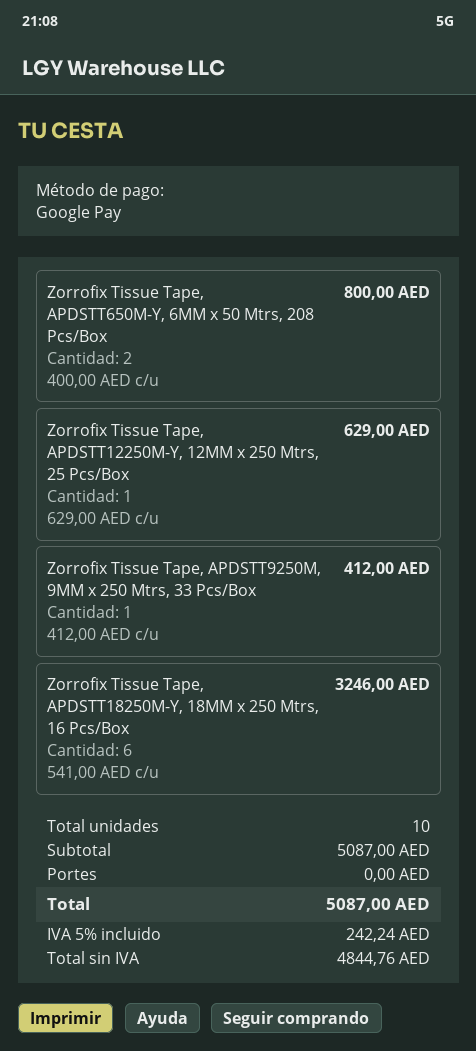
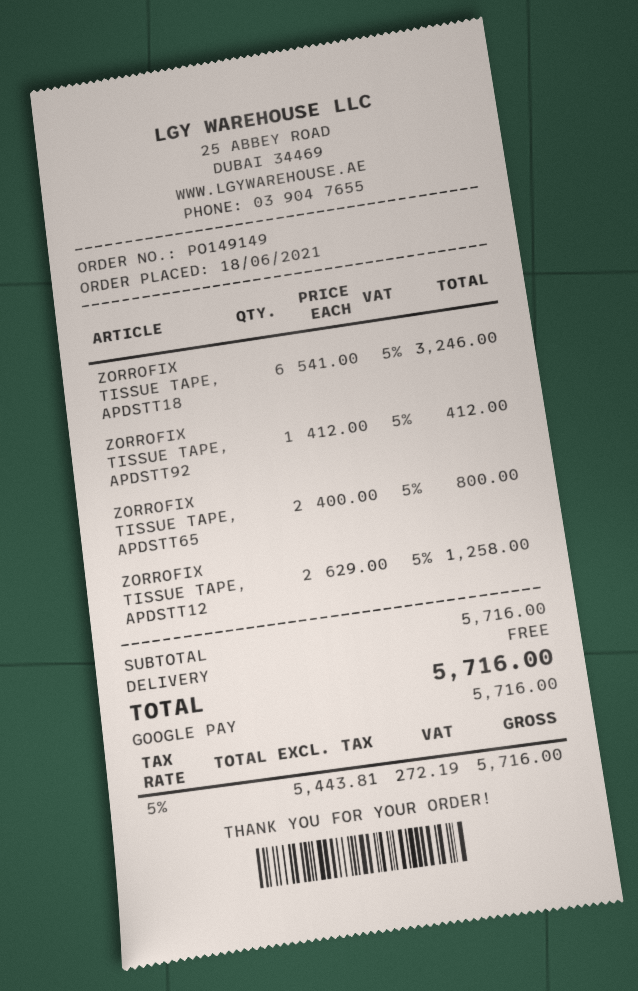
Zorrofix Tissue Tape, APDSTT12250M-Y, 12MM x 250 Mtrs, 25 Pcs/Box: 1 x 629.00 = 629.00 -> 2 x 629.00 = 1258.00
subtotal: 5087.00 -> 5716.00
net: 4844.76 -> 5443.81
tax: 5% = 242.24 -> 5% = 272.19
total: 5087.00 -> 5716.00

